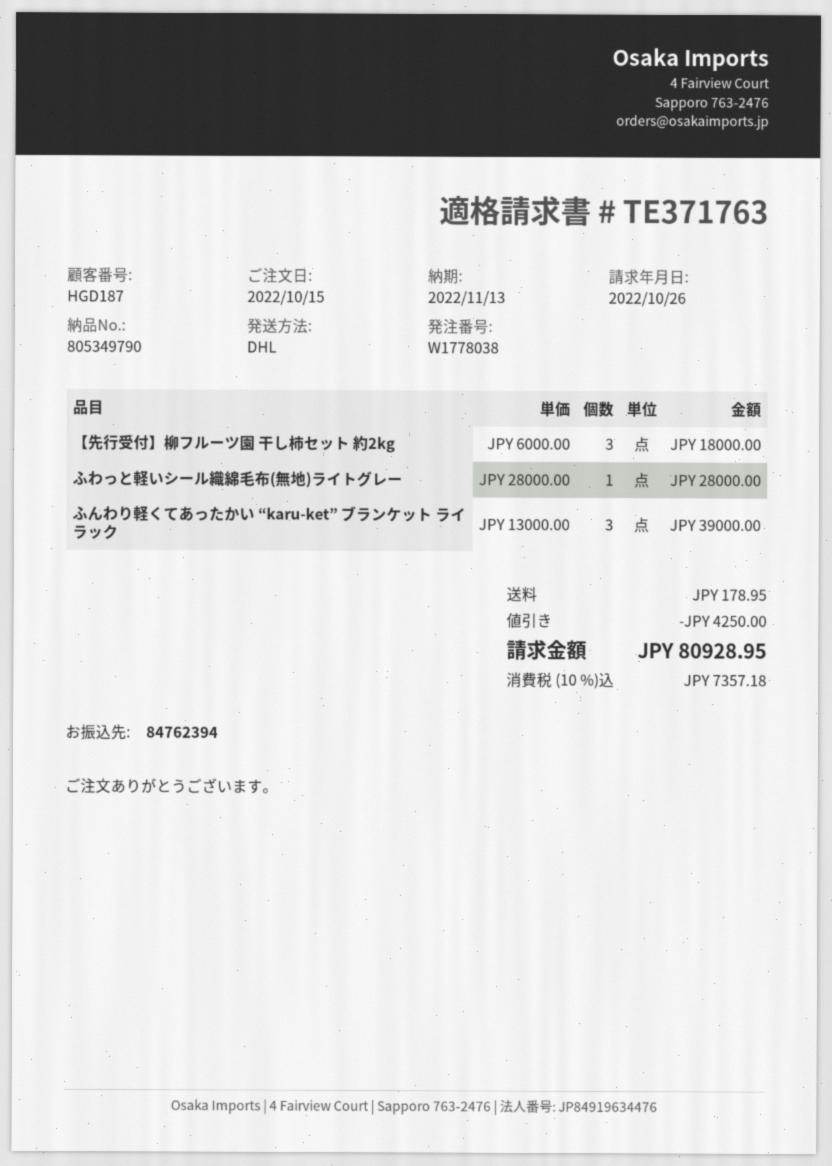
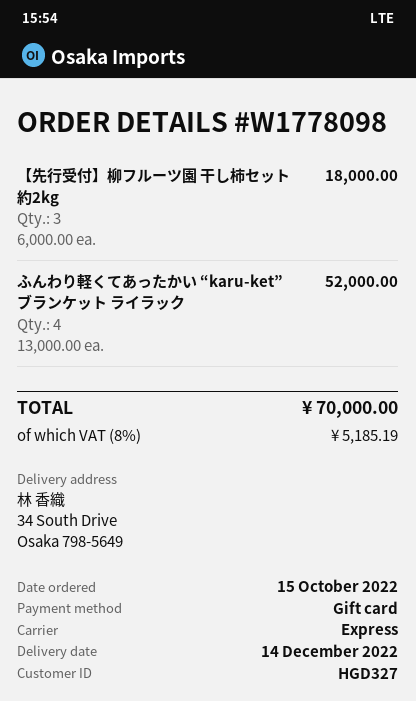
order number: W1778038 -> W1778098
delivery date: 2022-11-13 -> 2022-12-14
customer number: HGD187 -> HGD327
shipping method: DHL -> express
ふわっと軽いシール織綿毛布(無地)ライトグレー: 1 x 28000.00 = 28000.00 -> none
ふんわり軽くてあったかい “karu-ket” ブランケット ライラック: 3 x 13000.00 = 39000.00 -> 4 x 13000.00 = 52000.00
discount: 4250.00 -> none
shipping: 178.95 -> none
tax: 10% = 7357.18 -> 8% = 5185.19
total: 80928.95 -> 70000.00

